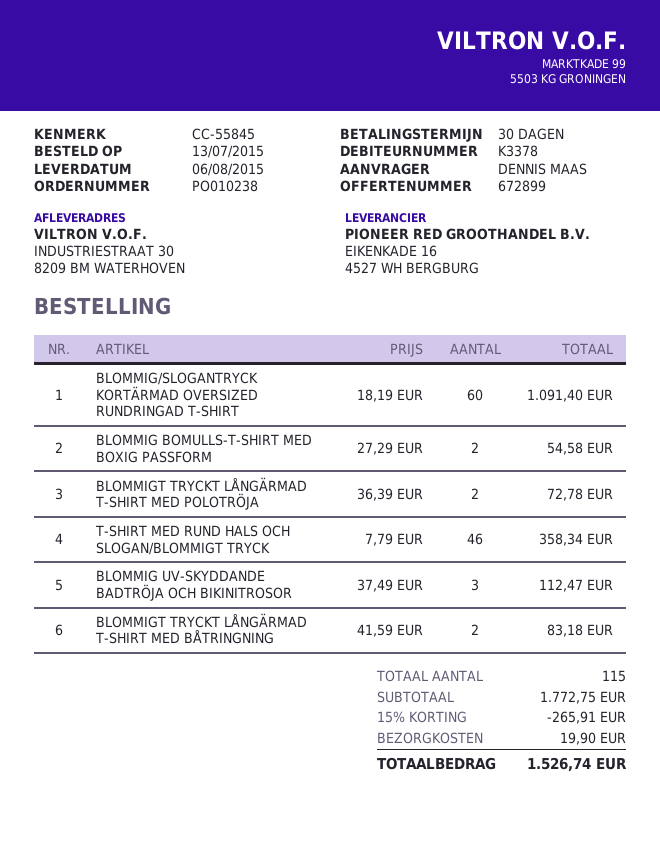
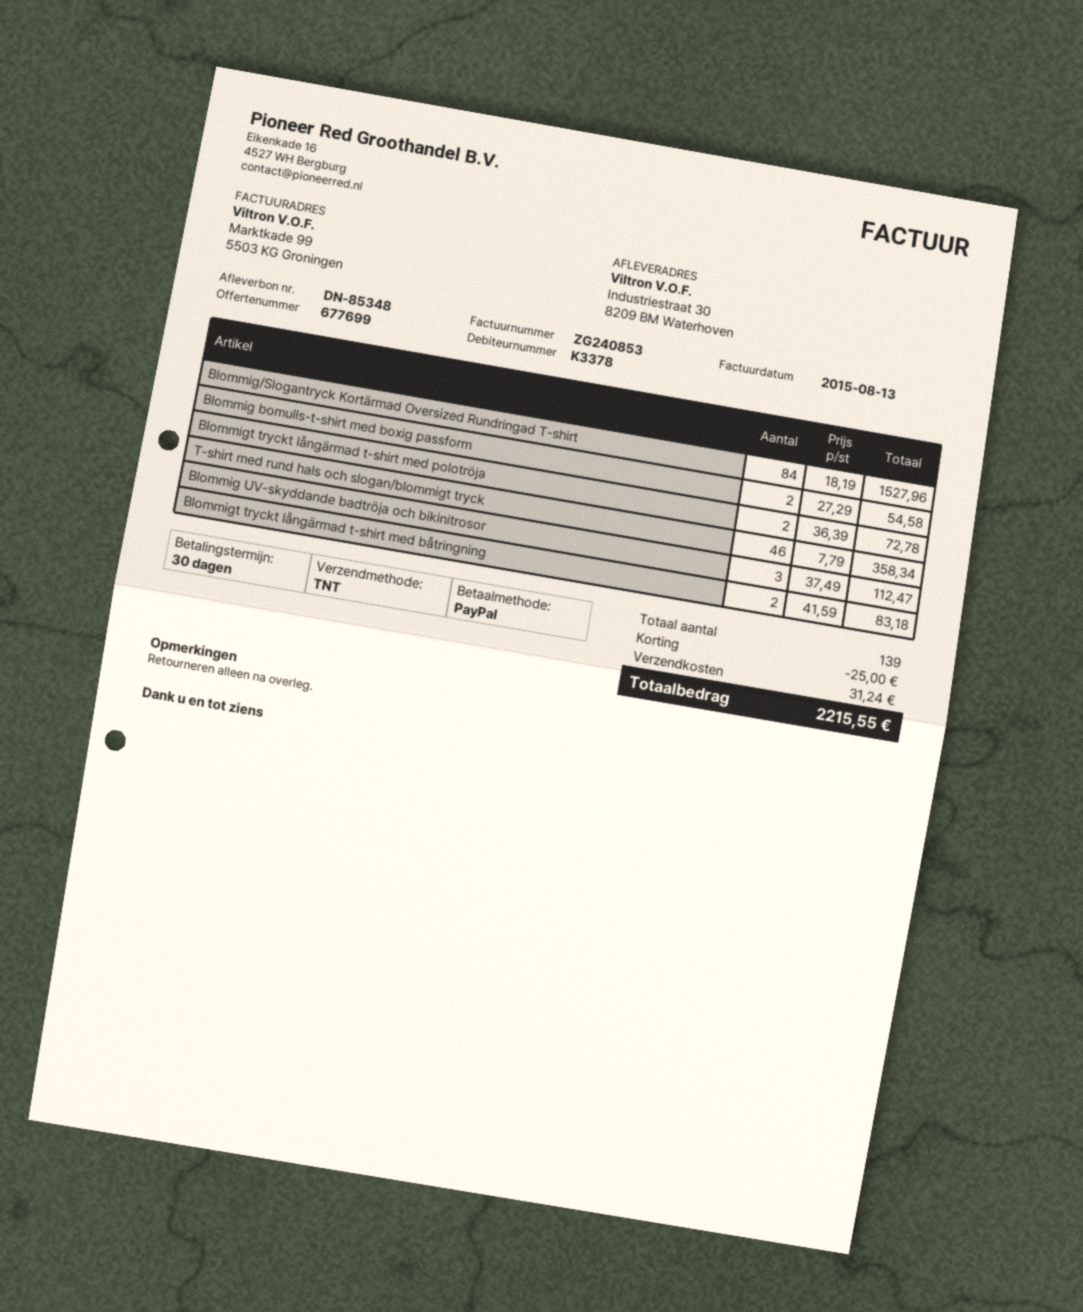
quote number: 672899 -> 677699
BLOMMIG/SLOGANTRYCK KORTÄRMAD OVERSIZED RUNDRINGAD T-SHIRT: 60 x 18.19 = 1091.40 -> 84 x 18.19 = 1527.96
total quantity: 115 -> 139
discount: 265.91 -> 25.00
shipping: 19.90 -> 31.24
total: 1526.74 -> 2215.55

